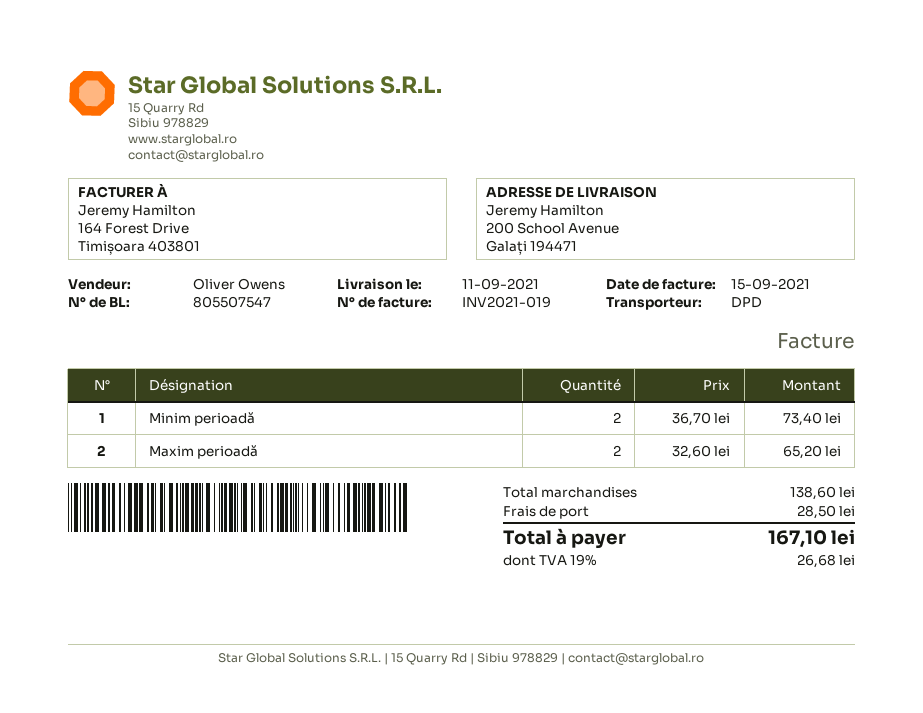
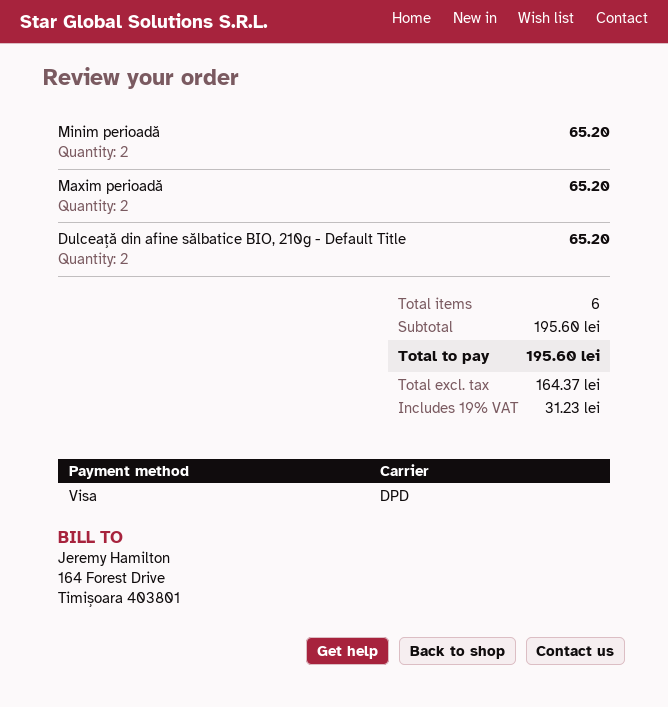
Minim perioadă: 2 for 73.40 -> 2 for 65.20
Dulceață din afine sălbatice BIO, 210g - Default Title: none -> 2 for 65.20
subtotal: 138.60 -> 195.60
shipping: 28.50 -> none
tax: 19% = 26.68 -> 19% = 31.23
total: 167.10 -> 195.60

